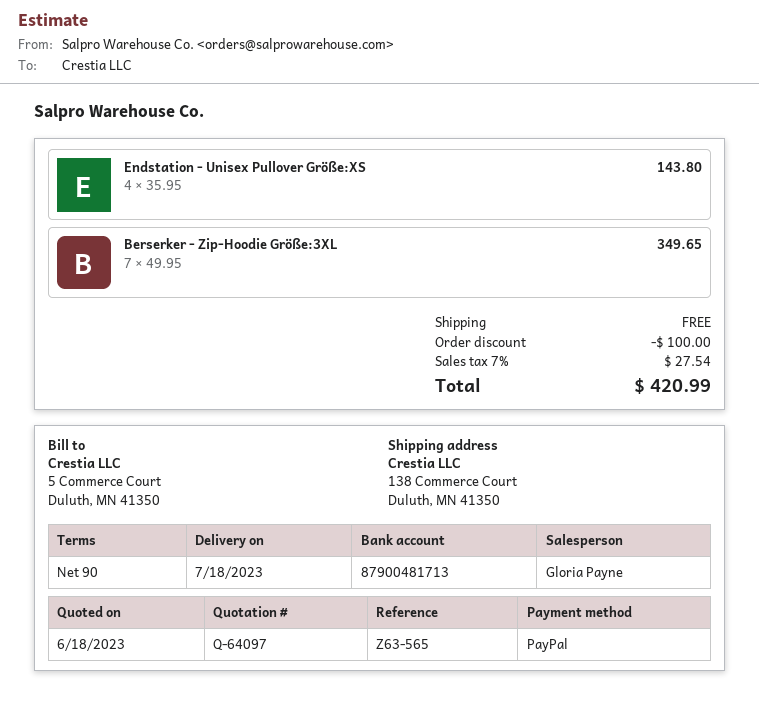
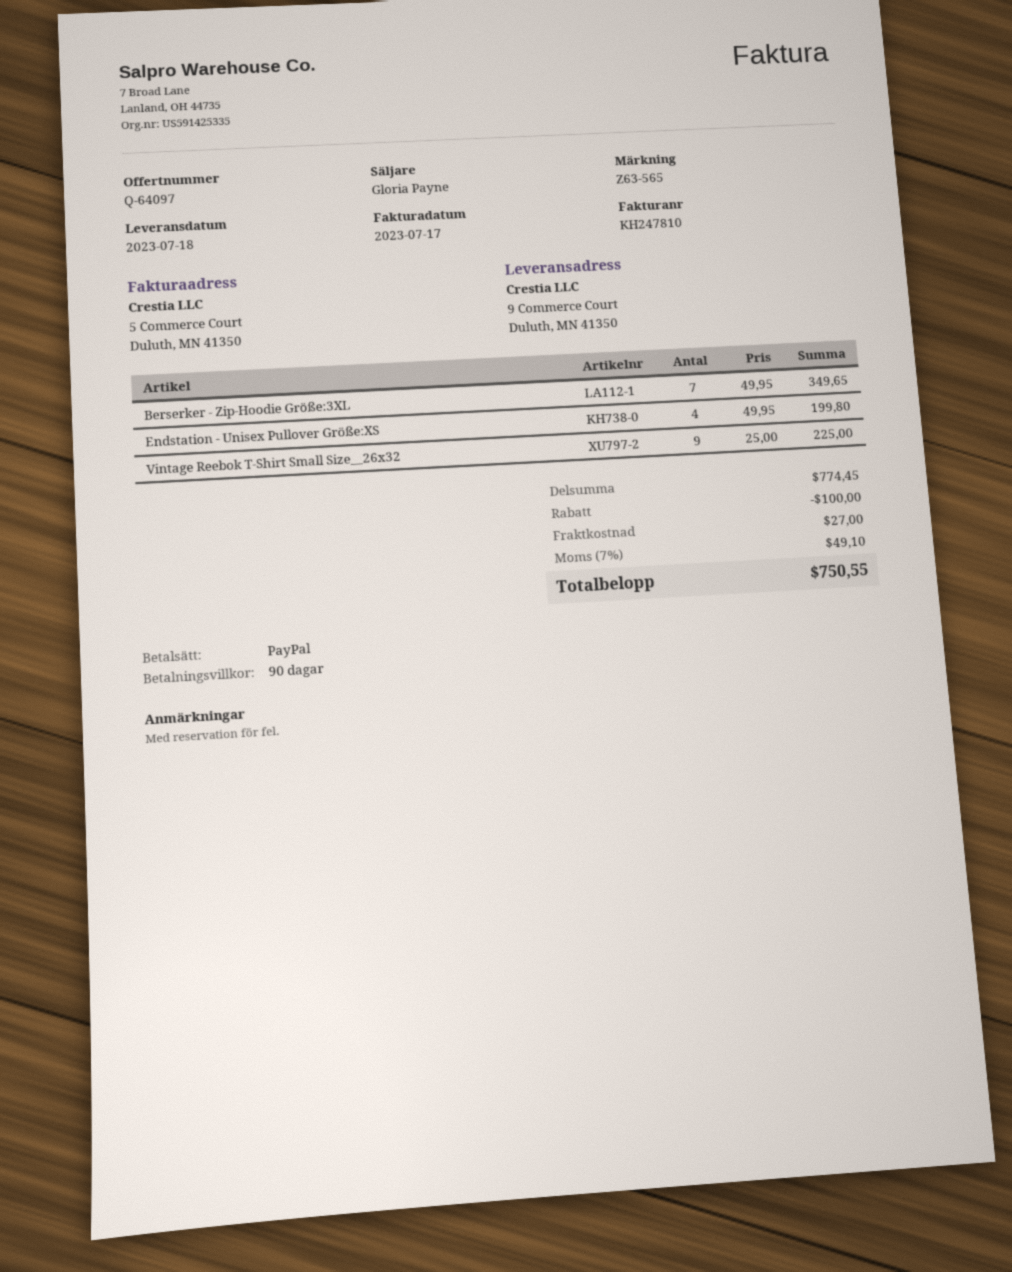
ship to: 138 Commerce Court, Duluth, MN 41350 -> 9 Commerce Court, Duluth, MN 41350
Endstation - Unisex Pullover Größe:XS: 4 x 35.95 = 143.80 -> 4 x 49.95 = 199.80
Vintage Reebok T-Shirt Small Size__26x32: none -> 9 x 25.00 = 225.00
shipping: 0.00 -> 27.00
tax: 7% = 27.54 -> 7% = 49.10
total: 420.99 -> 750.55

